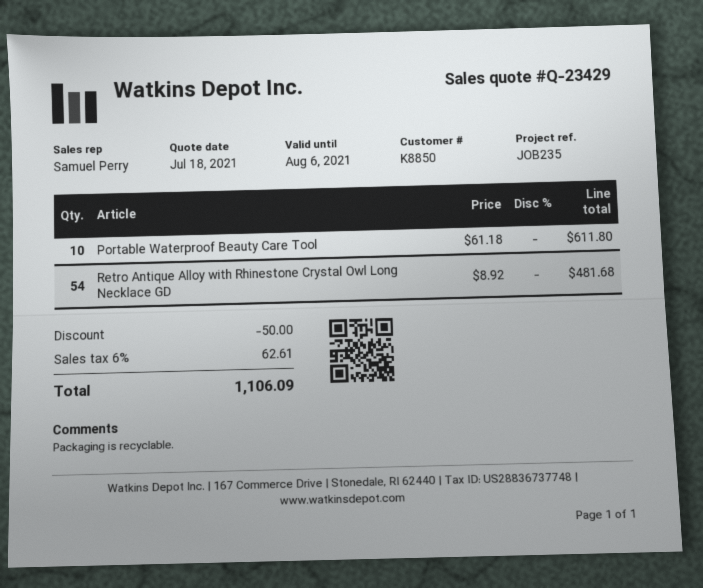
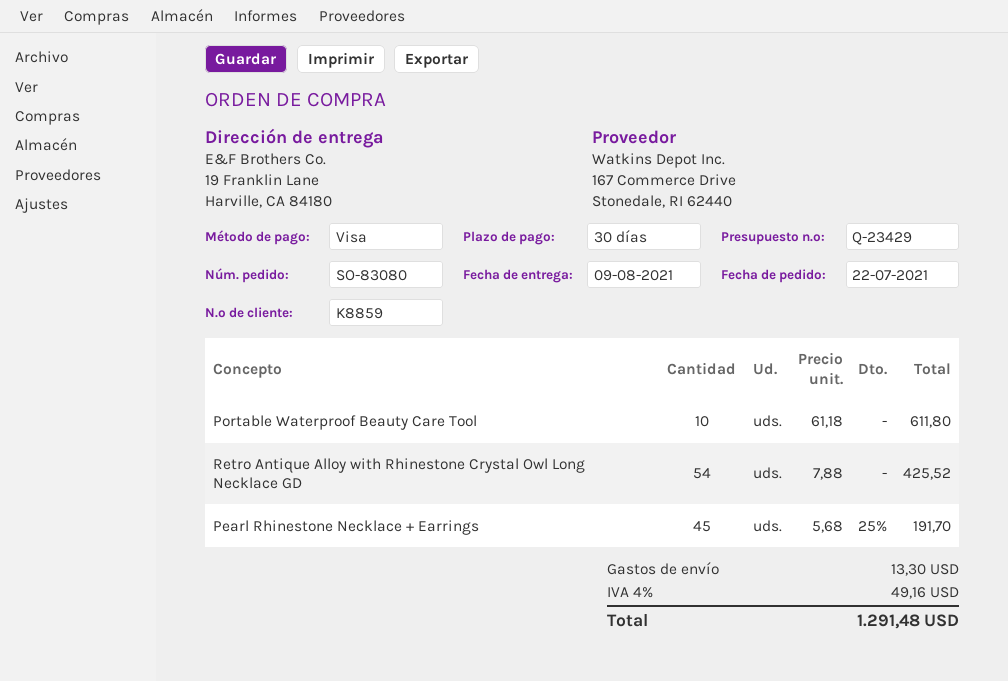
customer number: K8850 -> K8859
Retro Antique Alloy with Rhinestone Crystal Owl Long Necklace GD: 54 x 8.92 = 481.68 -> 54 x 7.88 = 425.52
Pearl Rhinestone Necklace + Earrings: none -> 45 x 5.68 - 25% = 191.70
discount: 50.00 -> none
shipping: none -> 13.30
tax: 6% = 62.61 -> 4% = 49.16
total: 1106.09 -> 1291.48

